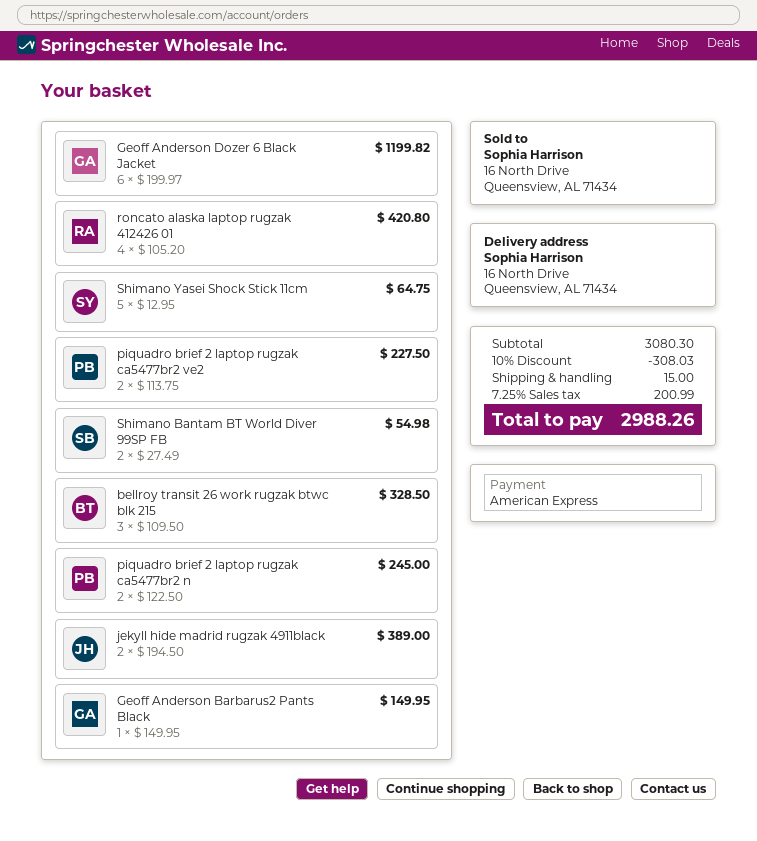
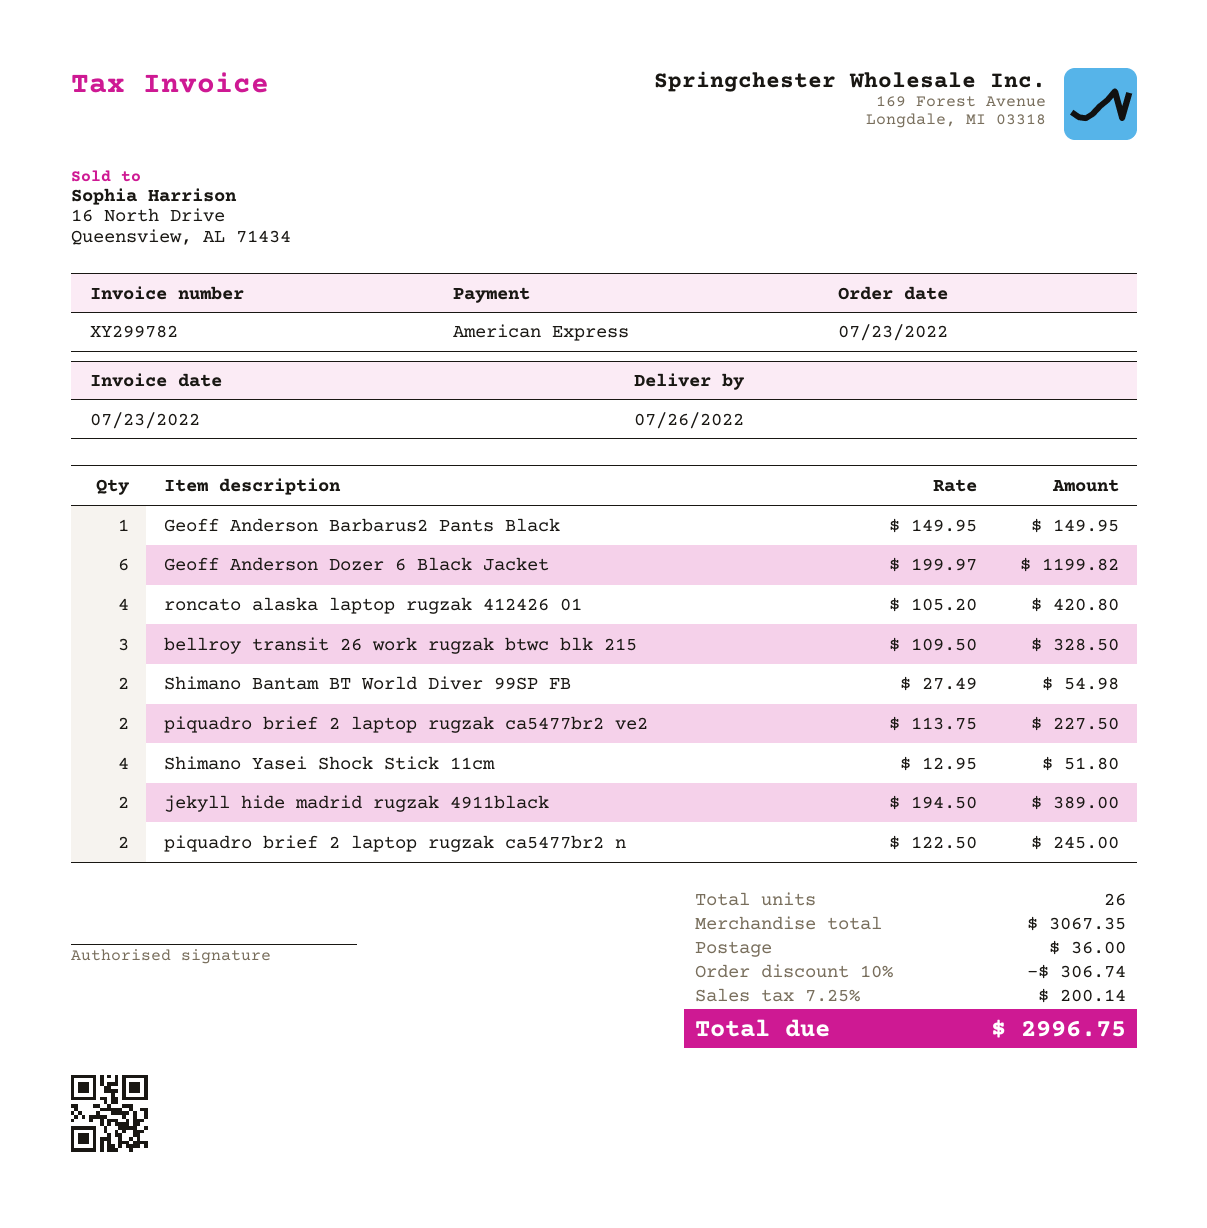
Shimano Yasei Shock Stick 11cm: 5 x 12.95 = 64.75 -> 4 x 12.95 = 51.80
subtotal: 3080.30 -> 3067.35
discount: 10% = 308.03 -> 10% = 306.74
shipping: 15.00 -> 36.00
tax: 7.25% = 200.99 -> 7.25% = 200.14
total: 2988.26 -> 2996.75

